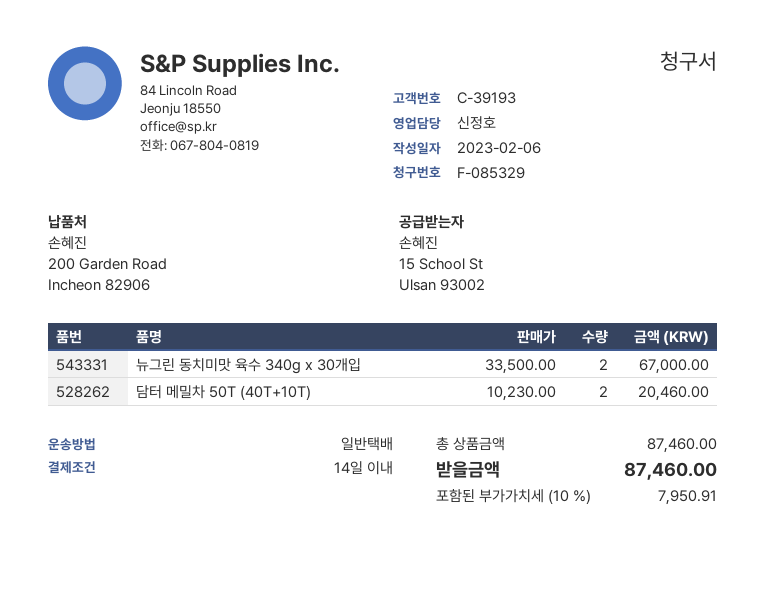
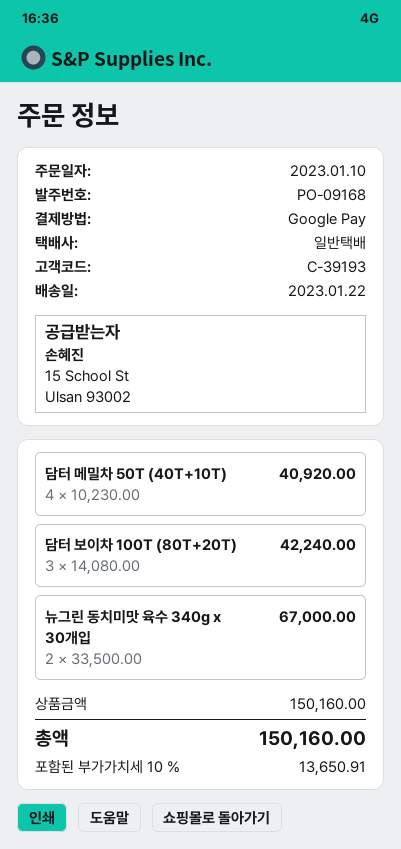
담터 메밀차 50T (40T+10T): 2 x 10230.00 = 20460.00 -> 4 x 10230.00 = 40920.00
담터 보이차 100T (80T+20T): none -> 3 x 14080.00 = 42240.00
subtotal: 87460.00 -> 150160.00
tax: 10% = 7950.91 -> 10% = 13650.91
total: 87460.00 -> 150160.00

